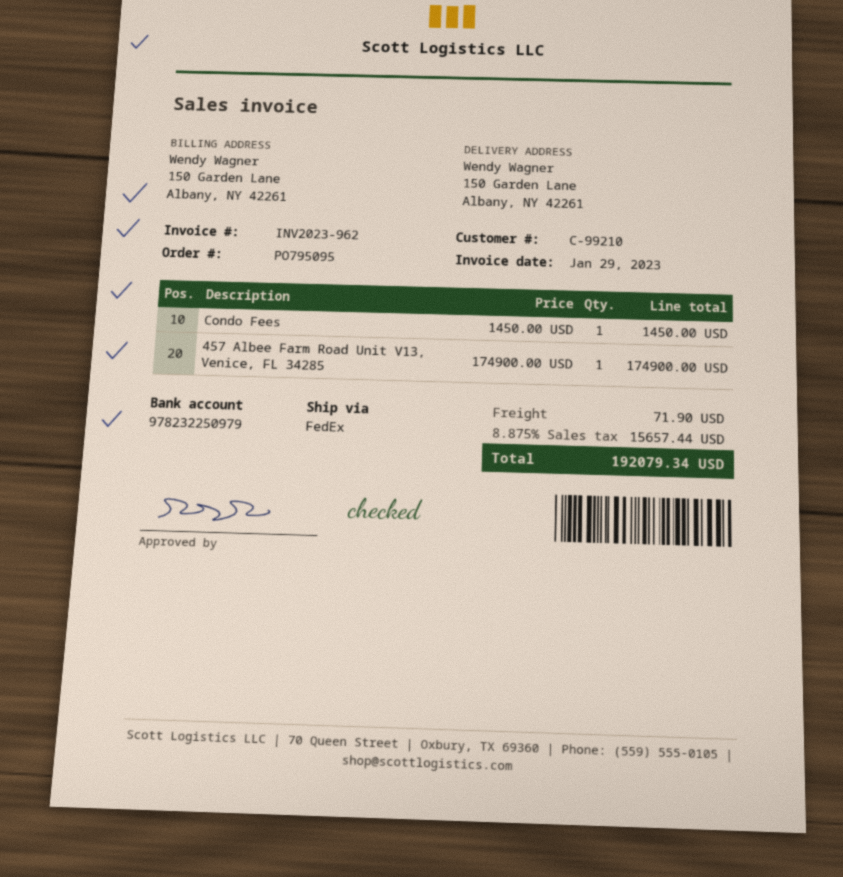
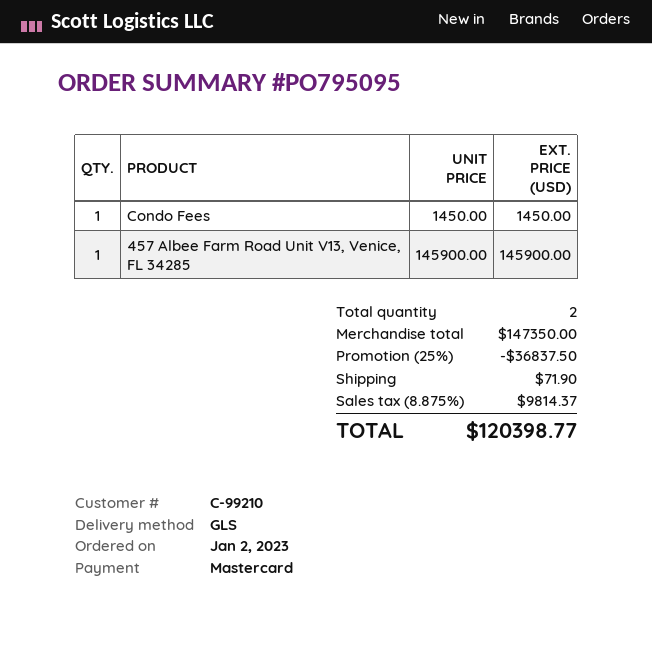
shipping method: FedEx -> GLS
457 Albee Farm Road Unit V13, Venice, FL 34285: 1 x 174900.00 = 174900.00 -> 1 x 145900.00 = 145900.00
discount: none -> 25% = 36837.50
tax: 8.875% = 15657.44 -> 8.875% = 9814.37
total: 192079.34 -> 120398.77

